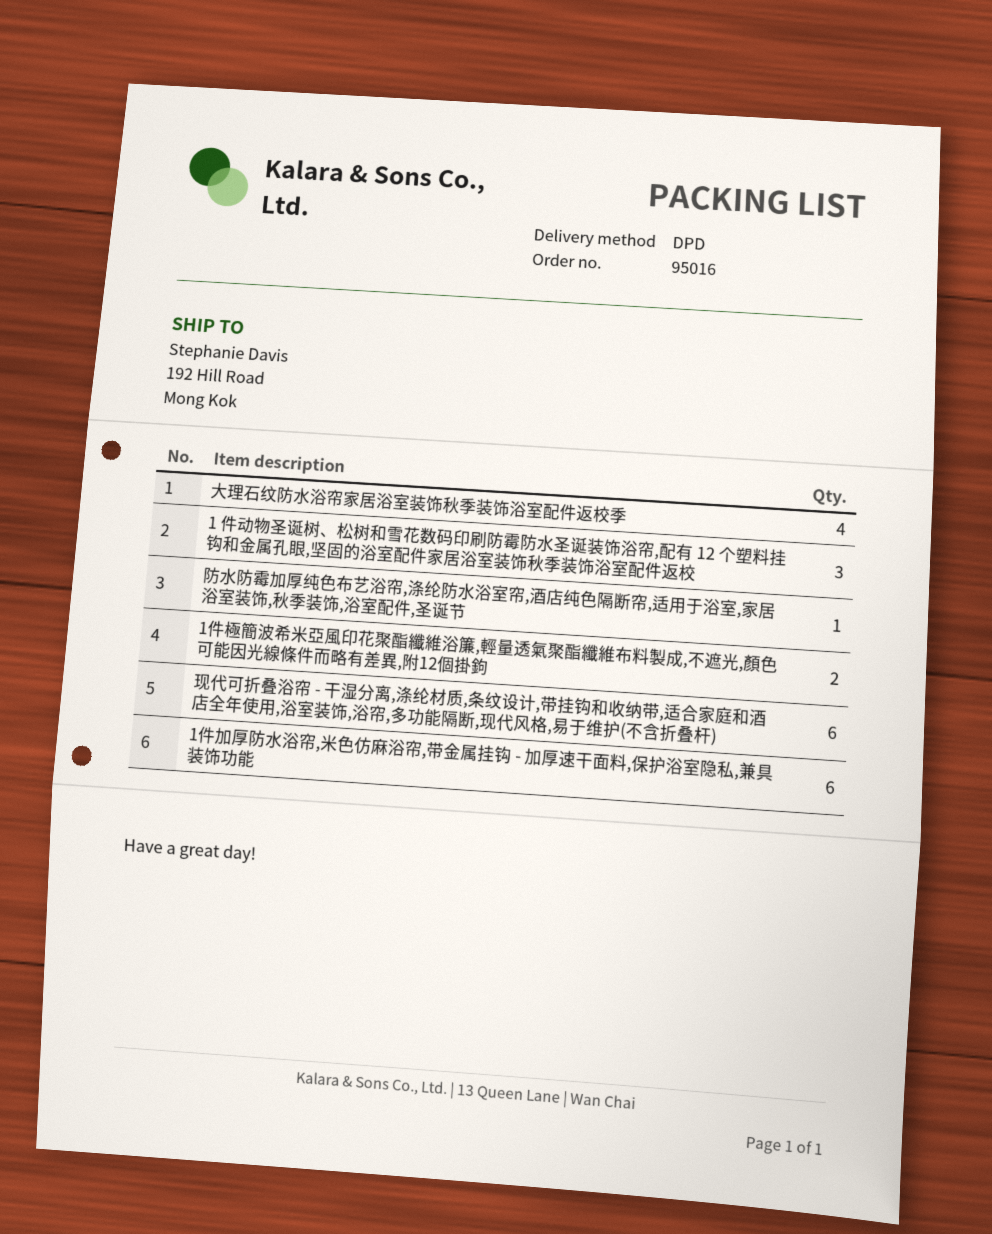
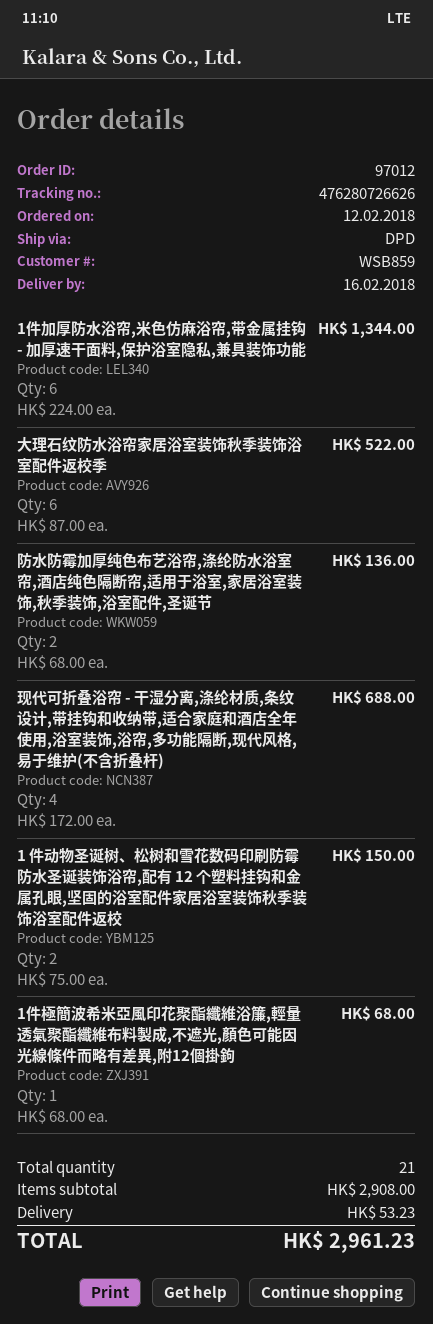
order number: 95016 -> 97012
大理石纹防水浴帘家居浴室装饰秋季装饰浴室配件返校季: 4 -> 6
1 件动物圣诞树、松树和雪花数码印刷防霉防水圣诞装饰浴帘,配有 12 个塑料挂钩和金属孔眼,坚固的浴室配件家居浴室装饰秋季装饰浴室配件返校: 3 -> 2
防水防霉加厚纯色布艺浴帘,涤纶防水浴室帘,酒店纯色隔断帘,适用于浴室,家居浴室装饰,秋季装饰,浴室配件,圣诞节: 1 -> 2
1件極簡波希米亞風印花聚酯纖維浴簾,輕量透氣聚酯纖維布料製成,不遮光,顏色可能因光線條件而略有差異,附12個掛鉤: 2 -> 1
现代可折叠浴帘 - 干湿分离,涤纶材质,条纹设计,带挂钩和收纳带,适合家庭和酒店全年使用,浴室装饰,浴帘,多功能隔断,现代风格,易于维护(不含折叠杆): 6 -> 4

